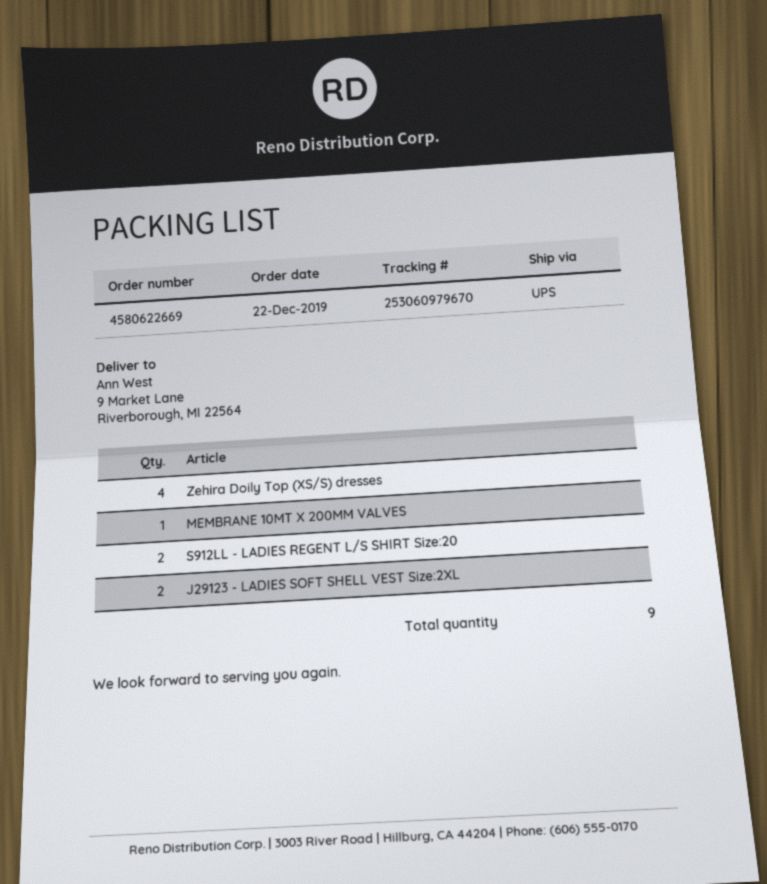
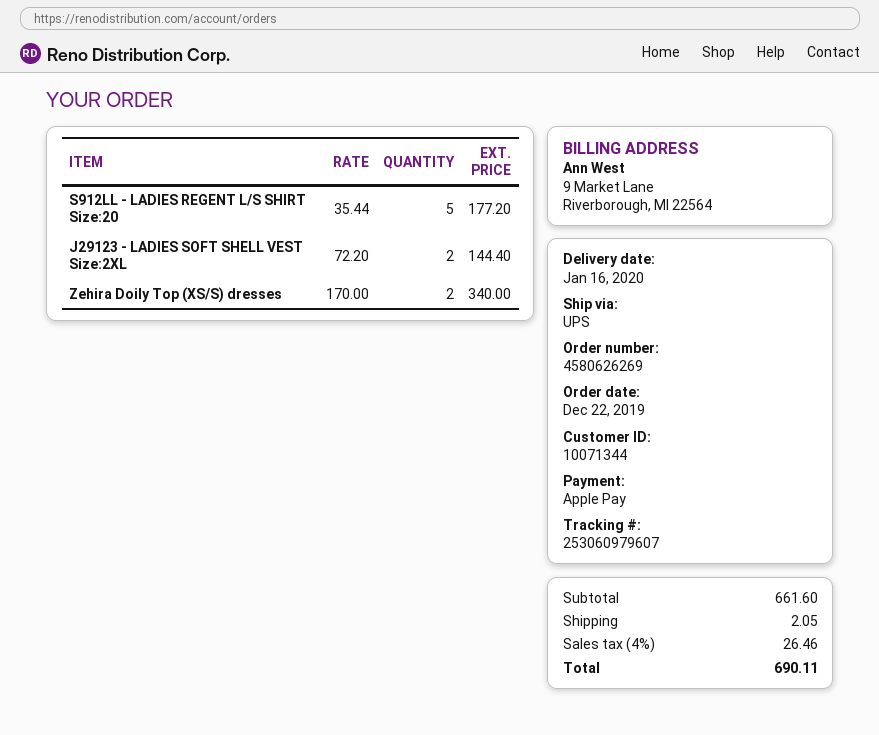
order number: 4580622669 -> 4580626269
tracking number: 253060979670 -> 253060979607
Zehira Doily Top (XS/S) dresses: 4 -> 2
MEMBRANE 10MT X 200MM VALVES: 1 -> none
S912LL - LADIES REGENT L/S SHIRT Size:20: 2 -> 5

